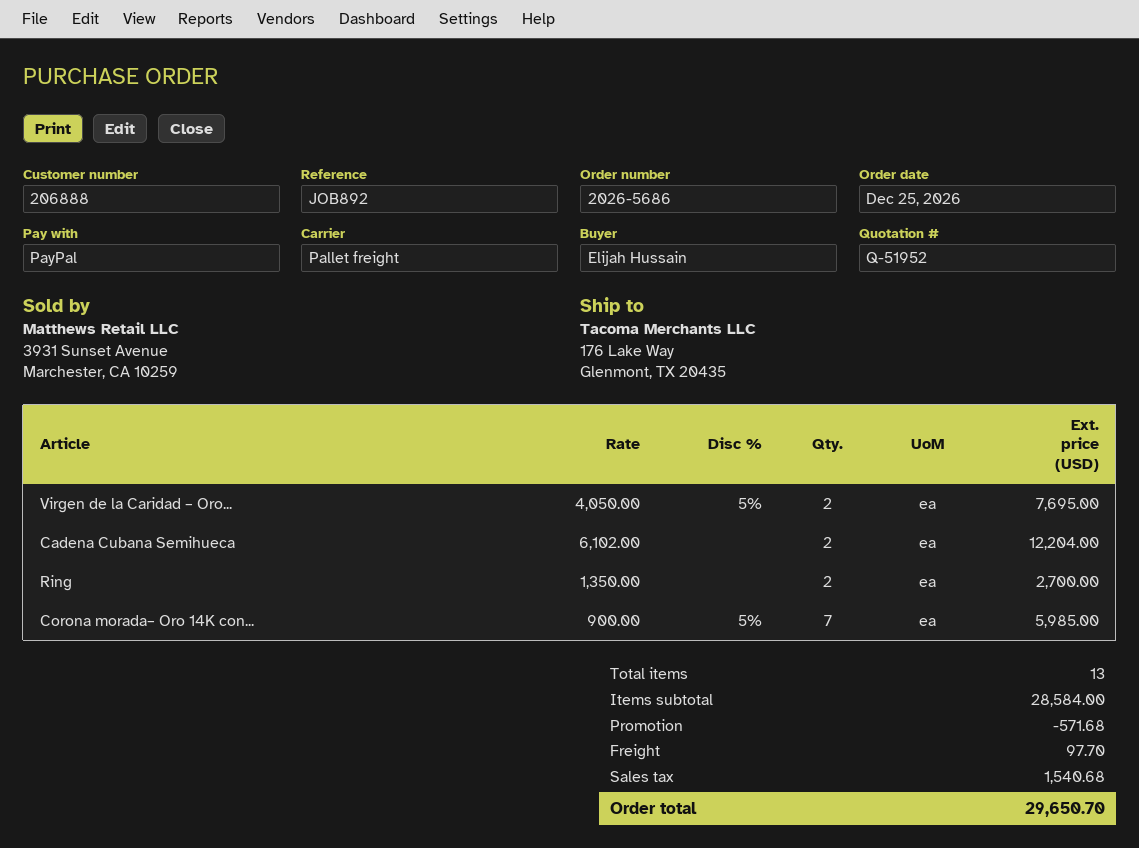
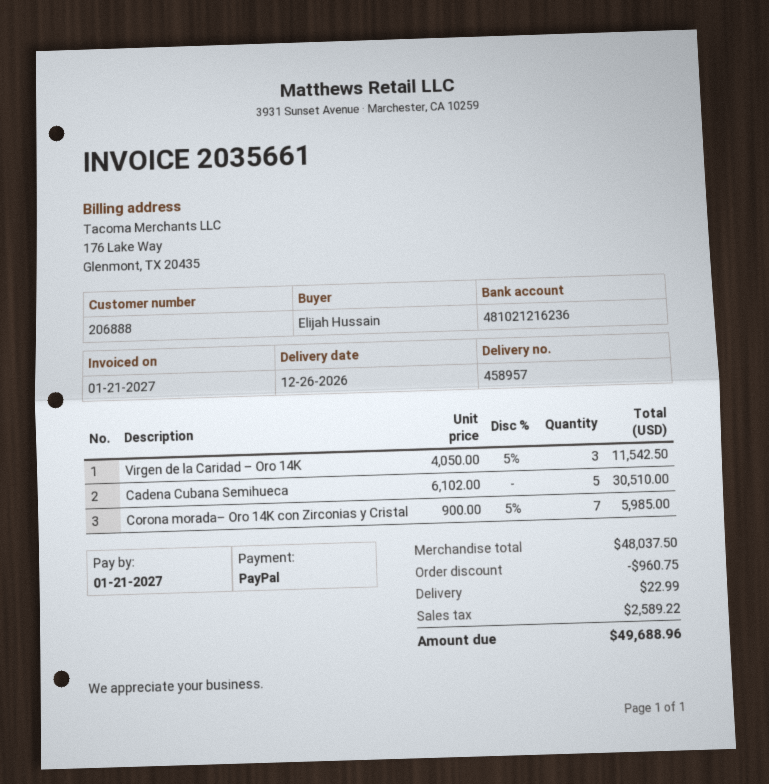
Virgen de la Caridad – Oro...: 2 x 4050.00 - 5% = 7695.00 -> 3 x 4050.00 - 5% = 11542.50
Cadena Cubana Semihueca: 2 x 6102.00 = 12204.00 -> 5 x 6102.00 = 30510.00
Ring: 2 x 1350.00 = 2700.00 -> none
subtotal: 28584.00 -> 48037.50
discount: 571.68 -> 960.75
shipping: 97.70 -> 22.99
tax: 1540.68 -> 2589.22
total: 29650.70 -> 49688.96

